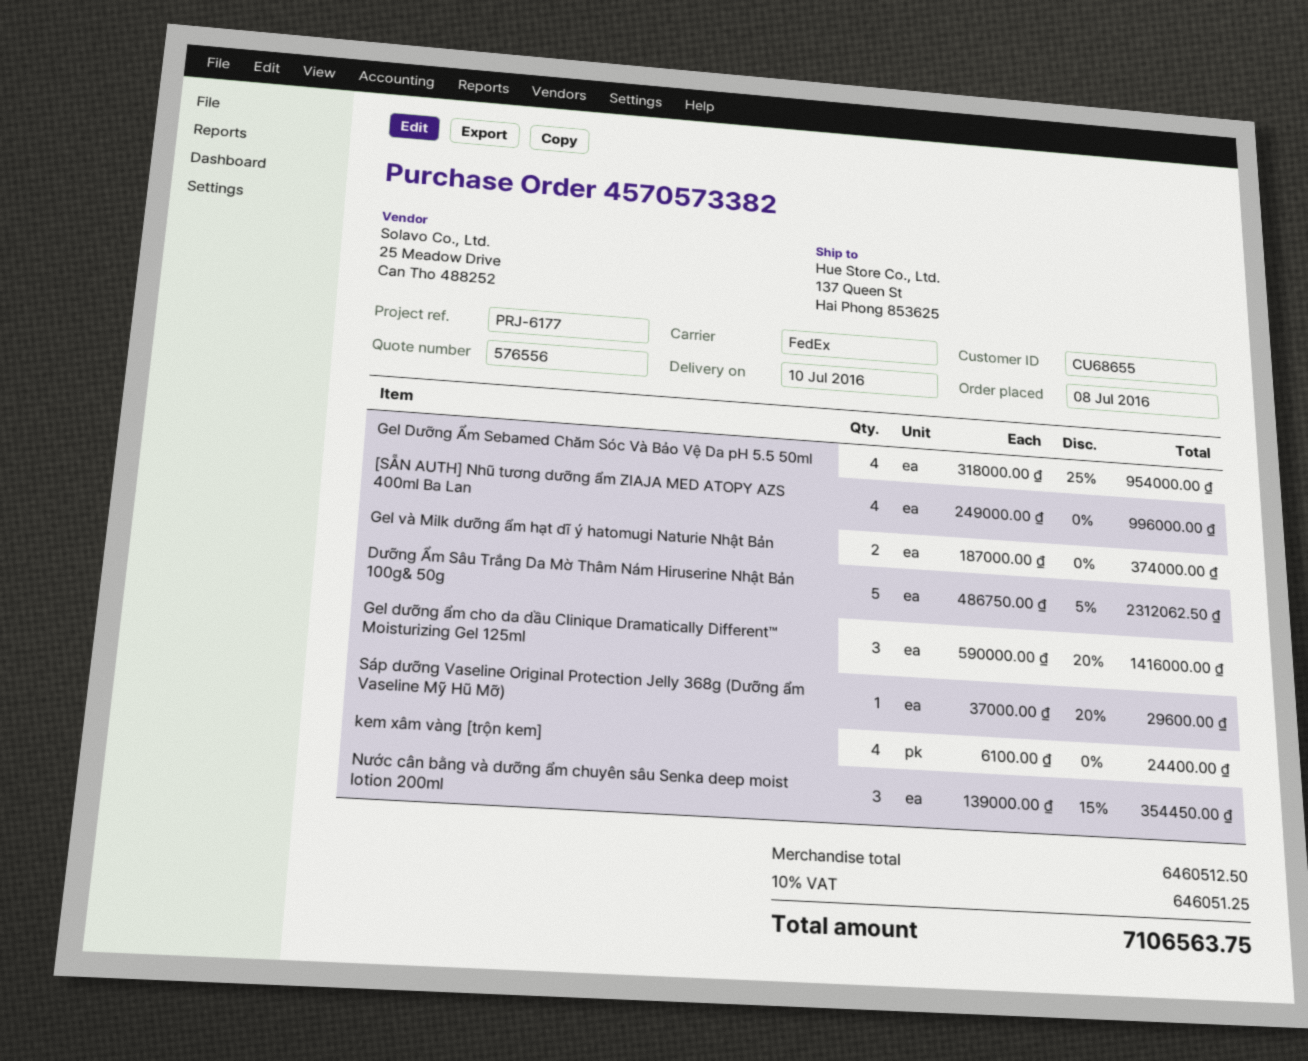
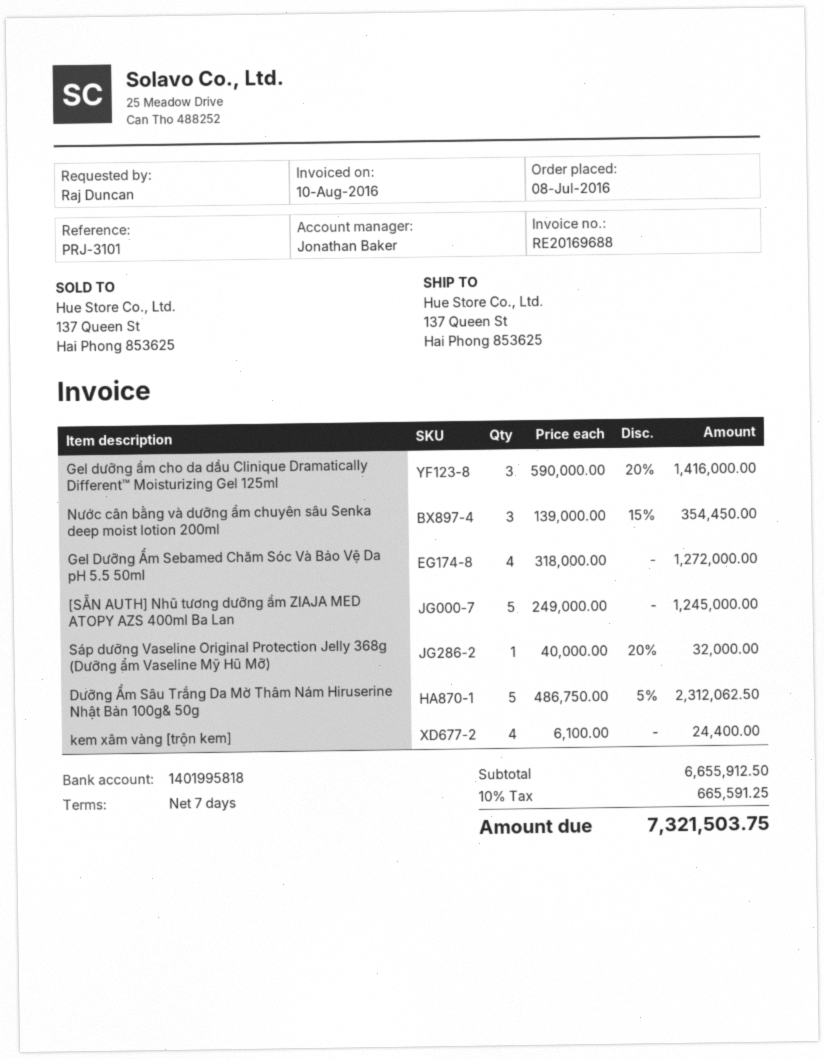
reference: PRJ-6177 -> PRJ-3101
Gel Dưỡng Ẩm Sebamed Chăm Sóc Và Bảo Vệ Da pH 5.5 50ml: 4 x 318000.00 - 25% = 954000.00 -> 4 x 318000.00 = 1272000.00
[SẴN AUTH] Nhũ tương dưỡng ẩm ZIAJA MED ATOPY AZS 400ml Ba Lan: 4 x 249000.00 = 996000.00 -> 5 x 249000.00 = 1245000.00
Gel và Milk dưỡng ẩm hạt dĩ ý hatomugi Naturie Nhật Bản: 2 x 187000.00 = 374000.00 -> none
Sáp dưỡng Vaseline Original Protection Jelly 368g (Dưỡng ẩm Vaseline Mỹ Hũ Mỡ): 1 x 37000.00 - 20% = 29600.00 -> 1 x 40000.00 - 20% = 32000.00
subtotal: 6460512.50 -> 6655912.50
tax: 10% = 646051.25 -> 10% = 665591.25
total: 7106563.75 -> 7321503.75

